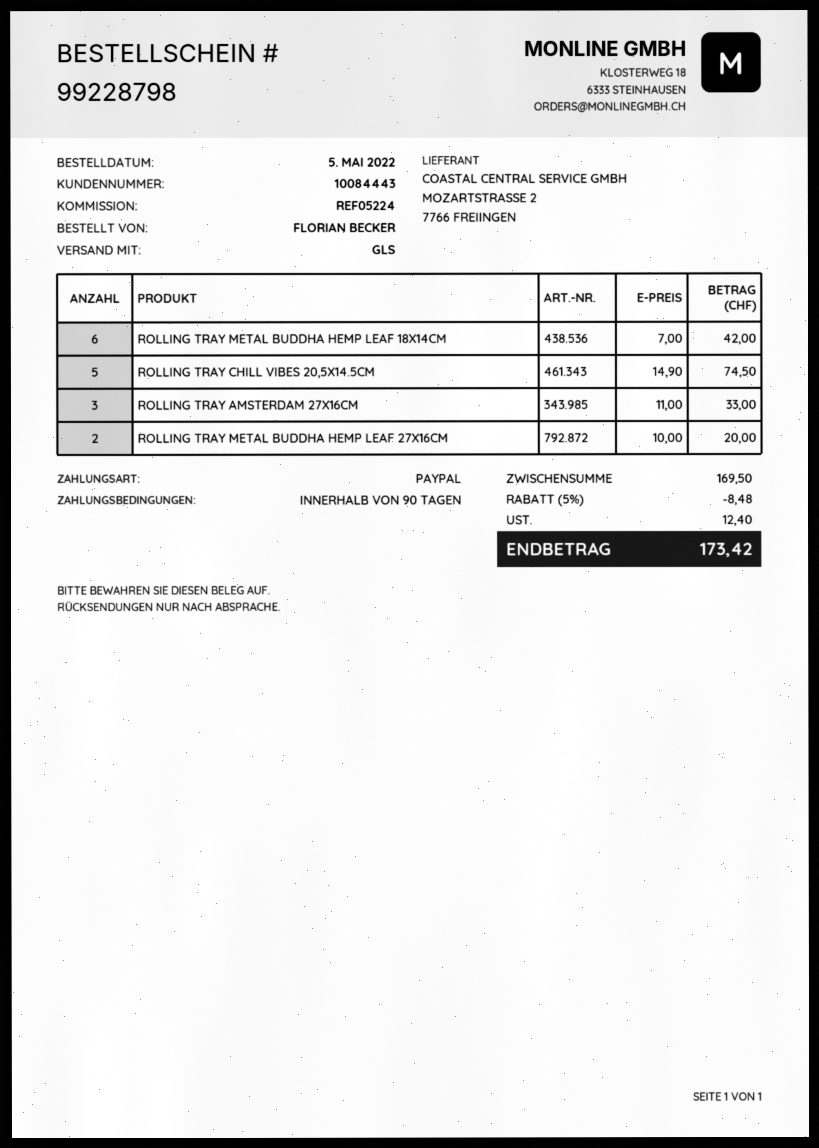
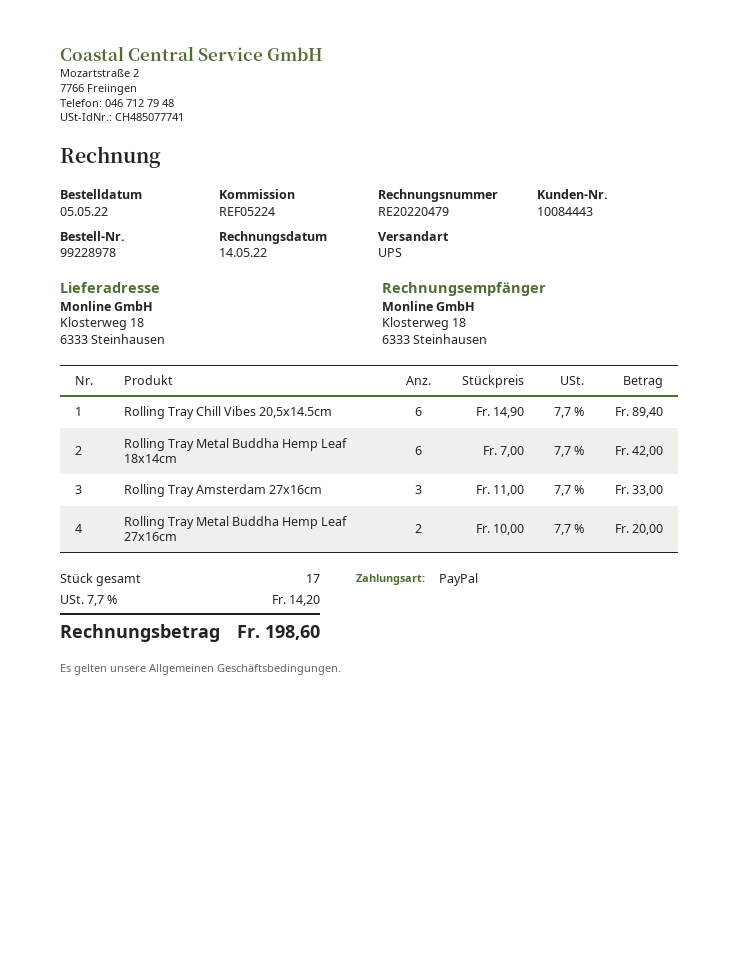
order number: 99228798 -> 99228978
shipping method: GLS -> UPS
ROLLING TRAY CHILL VIBES 20,5X14.5CM: 5 x 14.90 = 74.50 -> 6 x 14.90 = 89.40
discount: 5% = 8.48 -> none
tax: 12.40 -> 14.20
total: 173.42 -> 198.60

